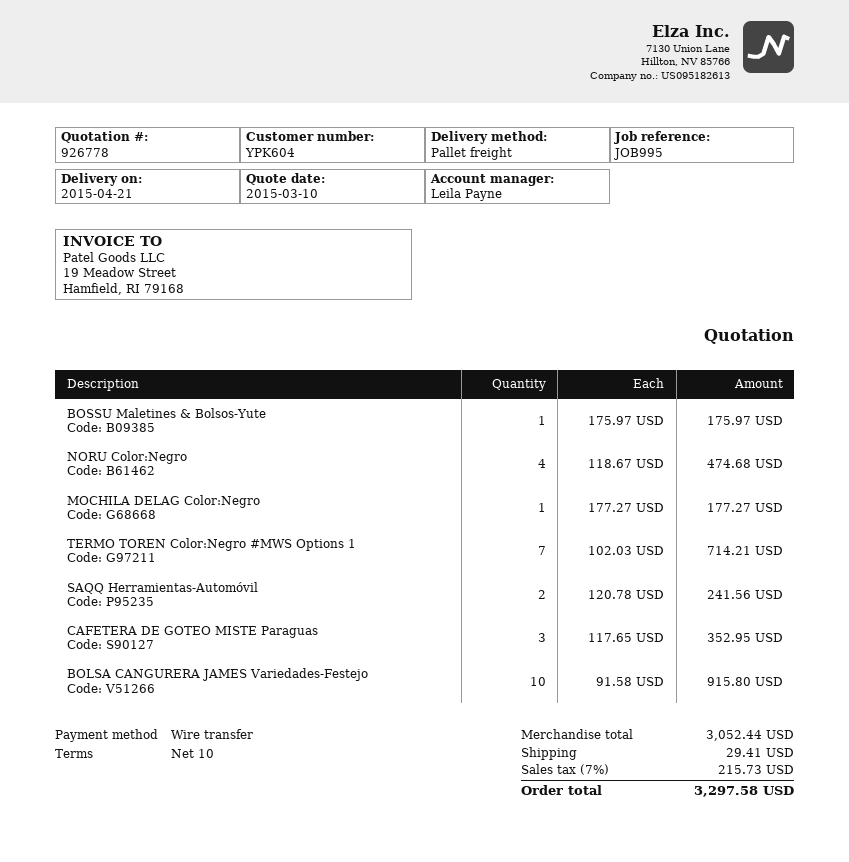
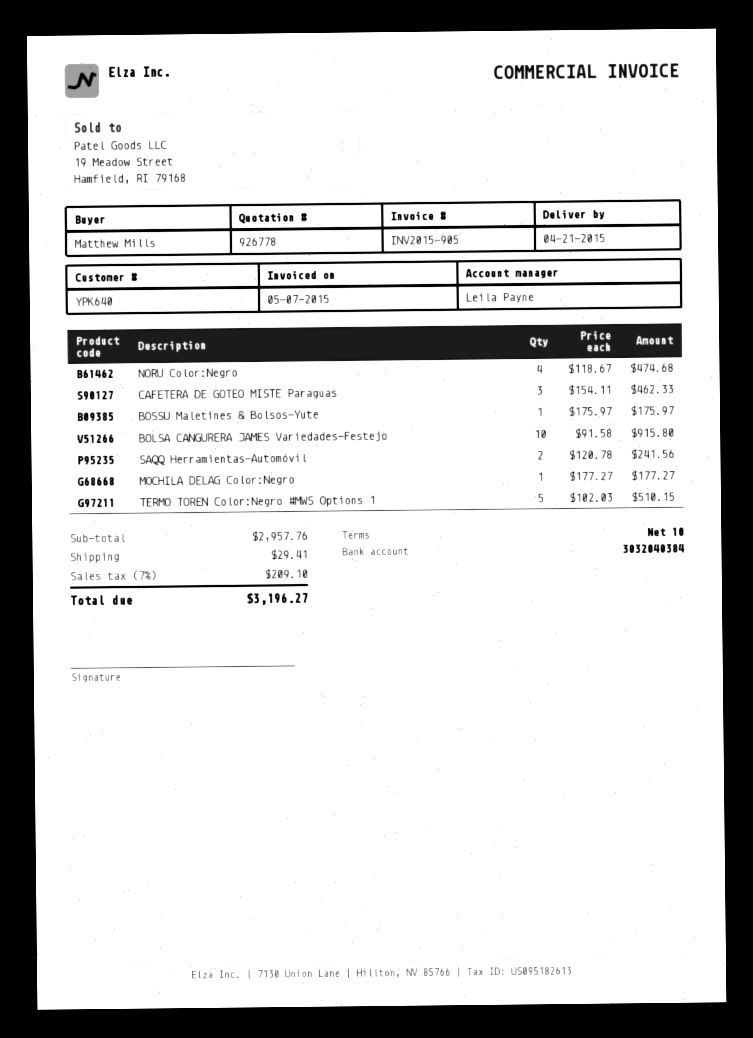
customer number: YPK604 -> YPK640
TERMO TOREN Color:Negro #MWS Options 1: 7 x 102.03 = 714.21 -> 5 x 102.03 = 510.15
CAFETERA DE GOTEO MISTE Paraguas: 3 x 117.65 = 352.95 -> 3 x 154.11 = 462.33
subtotal: 3052.44 -> 2957.76
tax: 7% = 215.73 -> 7% = 209.10
total: 3297.58 -> 3196.27

